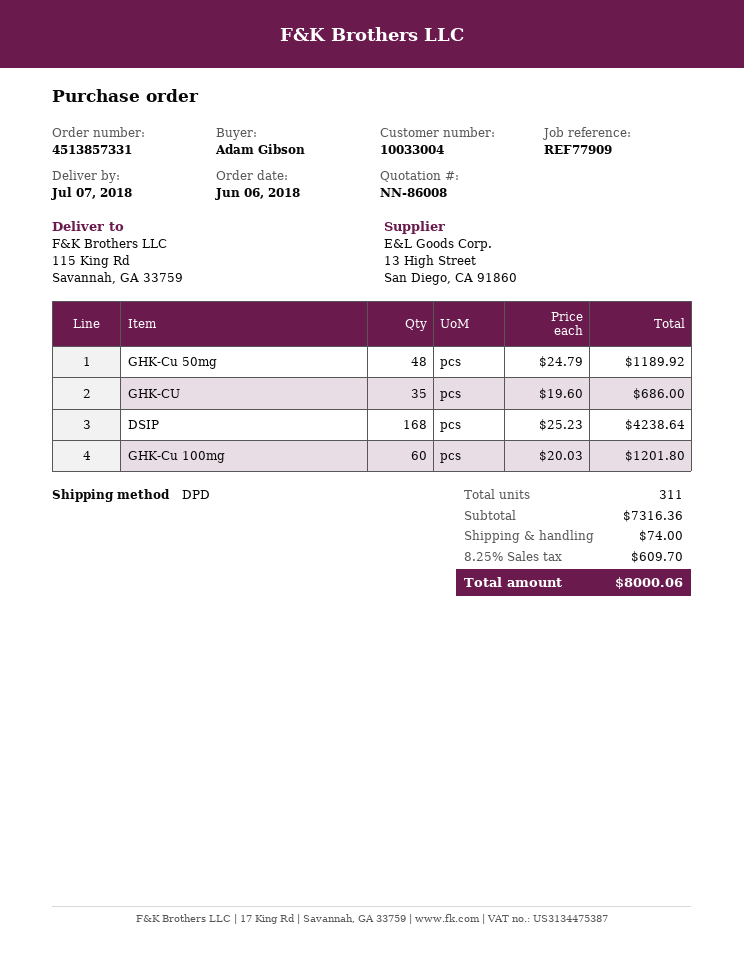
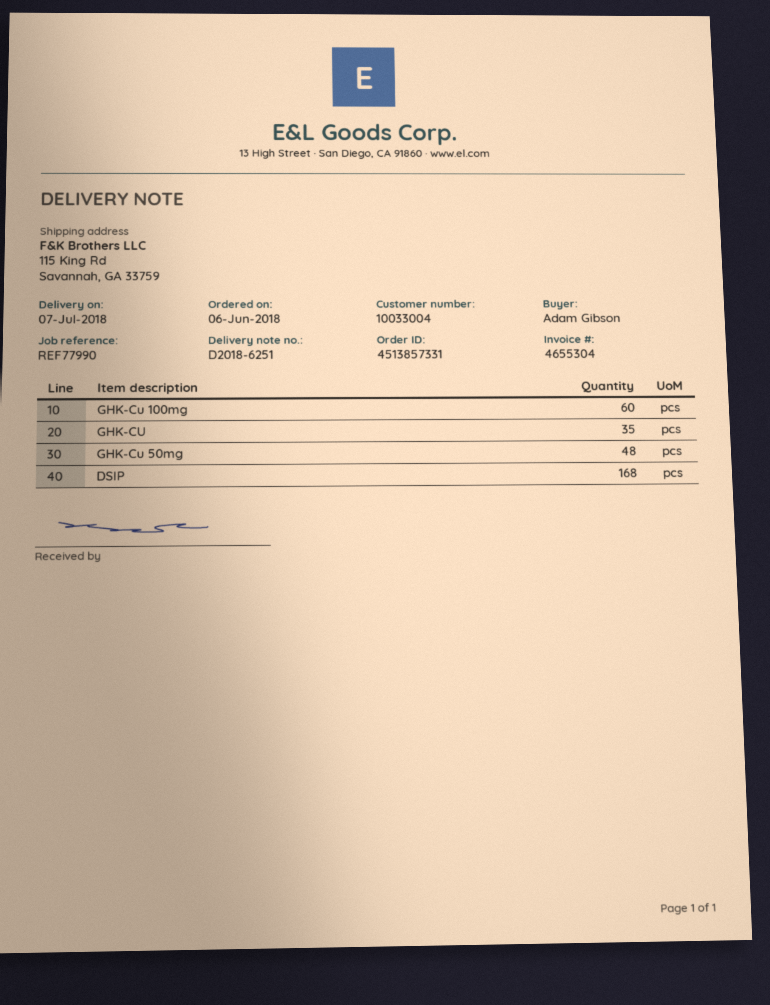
reference: REF77909 -> REF77990

